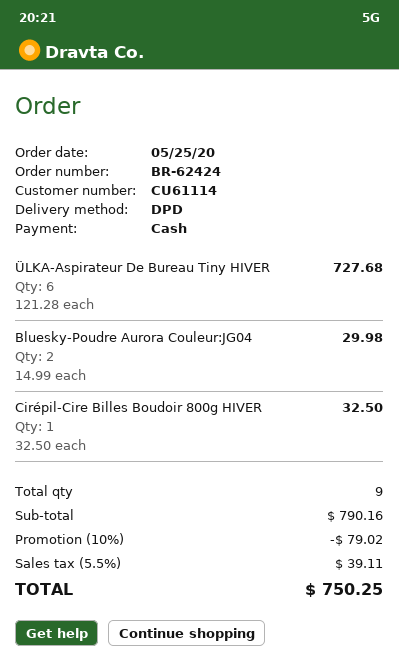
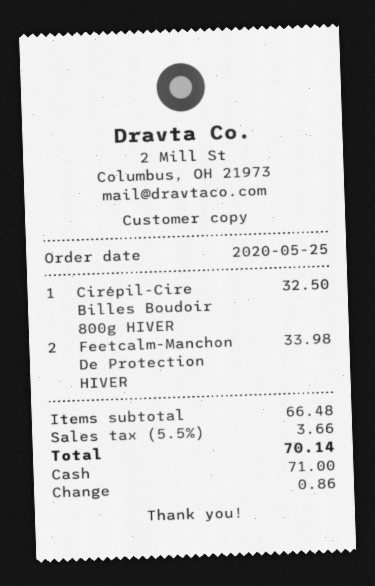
ÜLKA-Aspirateur De Bureau Tiny HIVER: 6 for 727.68 -> none
Bluesky-Poudre Aurora Couleur:JG04: 2 for 29.98 -> none
Feetcalm-Manchon De Protection HIVER: none -> 2 for 33.98
subtotal: 790.16 -> 66.48
discount: 10% = 79.02 -> none
tax: 5.5% = 39.11 -> 5.5% = 3.66
total: 750.25 -> 70.14

